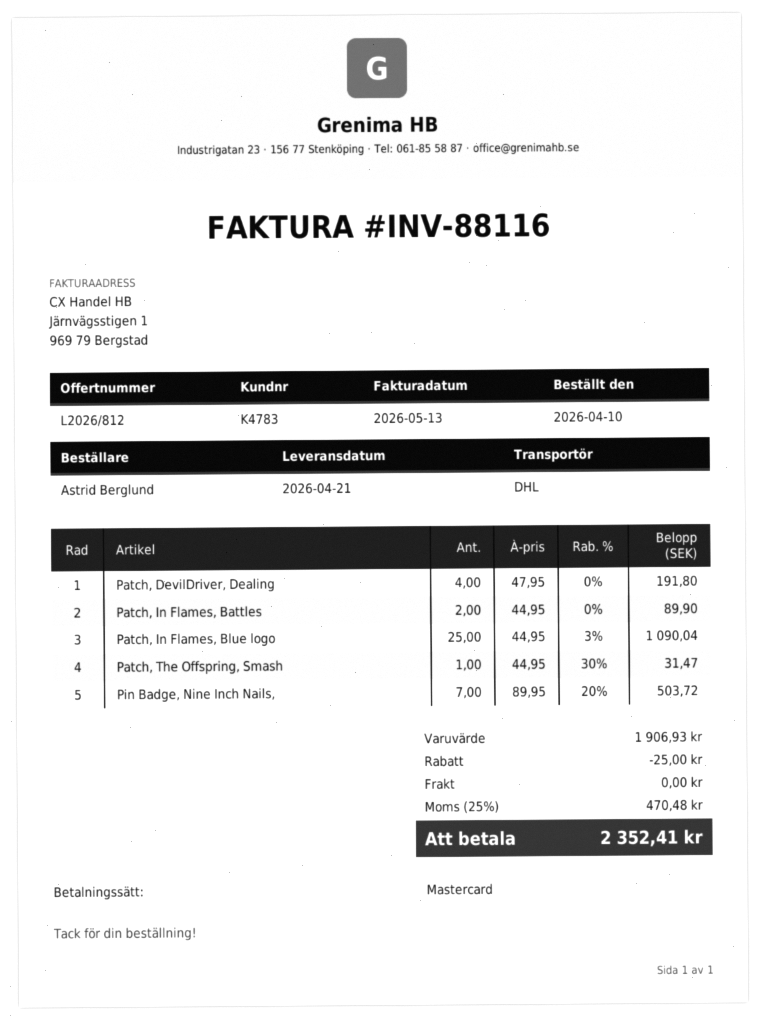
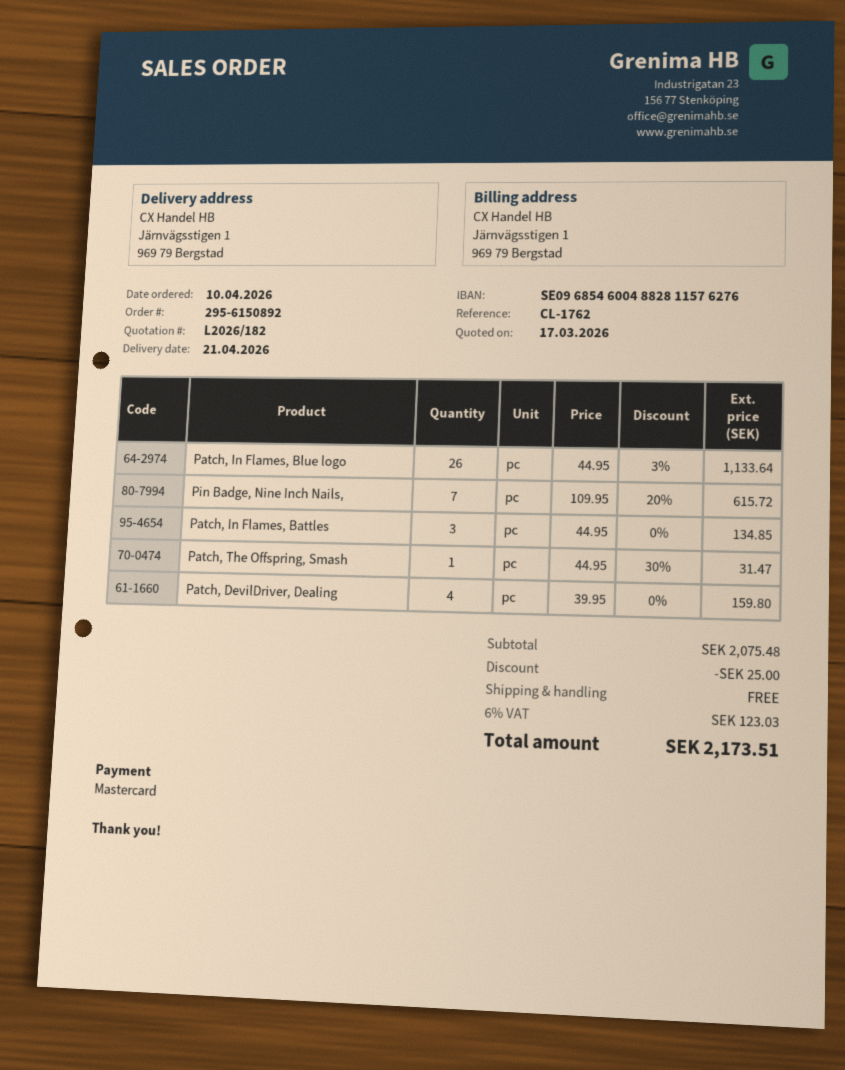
quote number: L2026/812 -> L2026/182
Patch, DevilDriver, Dealing: 4 x 47.95 = 191.80 -> 4 x 39.95 = 159.80
Patch, In Flames, Battles: 2 x 44.95 = 89.90 -> 3 x 44.95 = 134.85
Patch, In Flames, Blue logo: 25 x 44.95 - 3% = 1090.04 -> 26 x 44.95 - 3% = 1133.64
Pin Badge, Nine Inch Nails,: 7 x 89.95 - 20% = 503.72 -> 7 x 109.95 - 20% = 615.72
subtotal: 1906.93 -> 2075.48
tax: 25% = 470.48 -> 6% = 123.03
total: 2352.41 -> 2173.51

